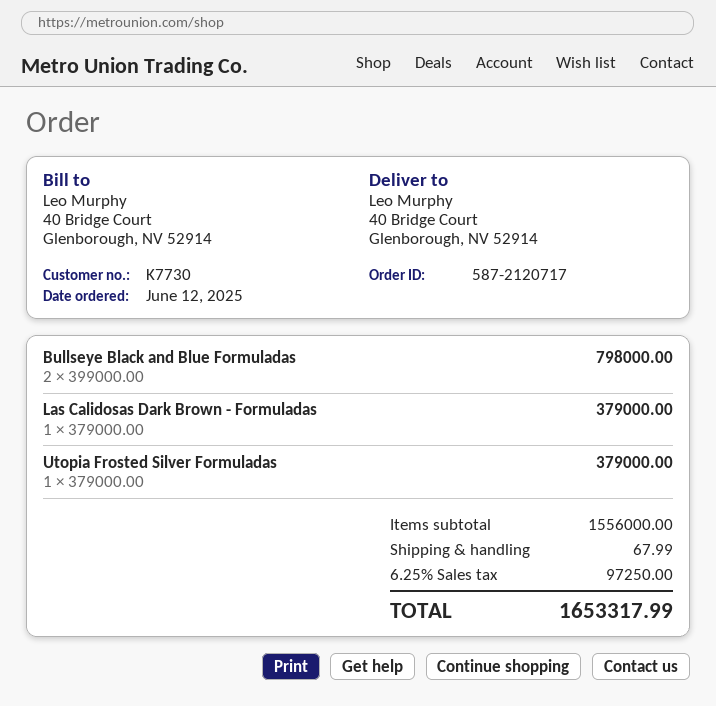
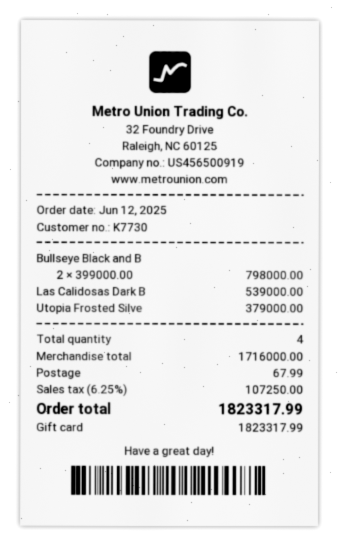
Las Calidosas Dark Brown - Formuladas: 1 x 379000.00 = 379000.00 -> 1 x 539000.00 = 539000.00
subtotal: 1556000.00 -> 1716000.00
tax: 6.25% = 97250.00 -> 6.25% = 107250.00
total: 1653317.99 -> 1823317.99

